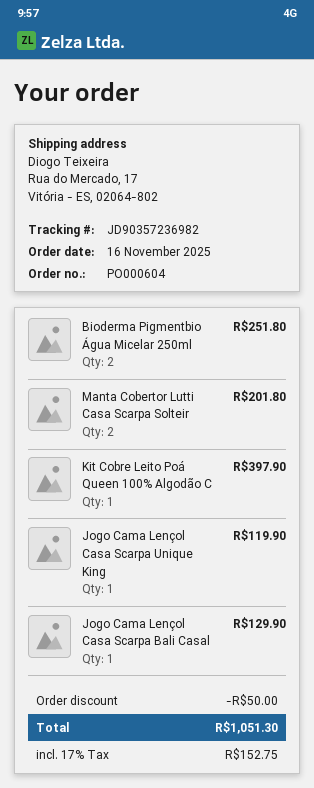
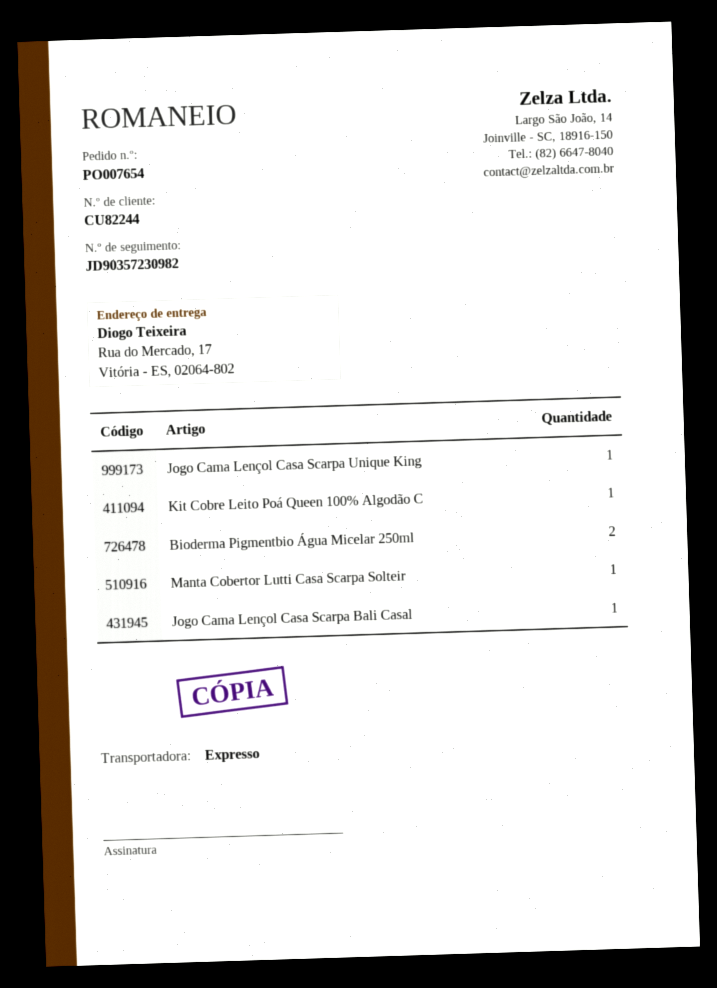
order number: PO000604 -> PO007654
tracking number: JD90357236982 -> JD90357230982
Manta Cobertor Lutti Casa Scarpa Solteir: 2 -> 1

